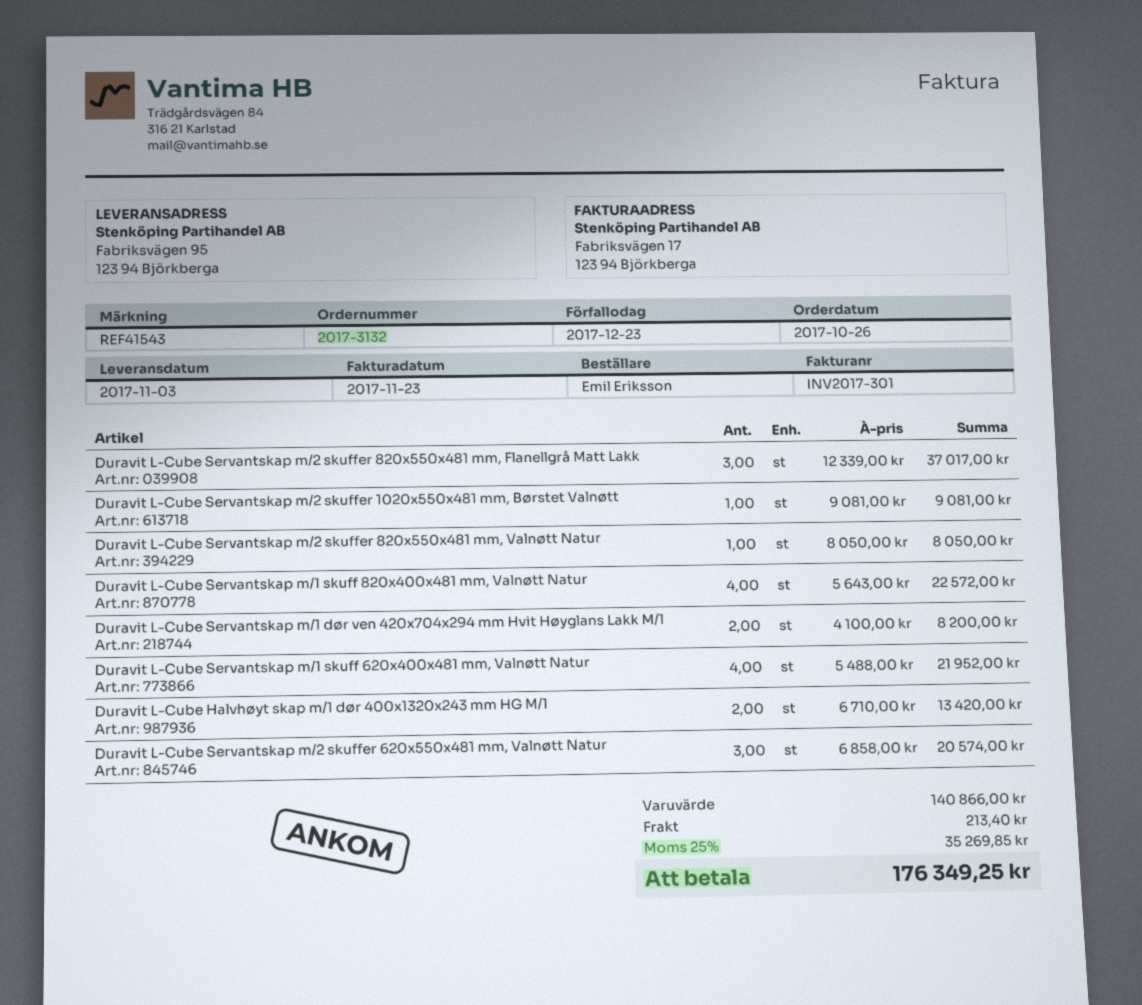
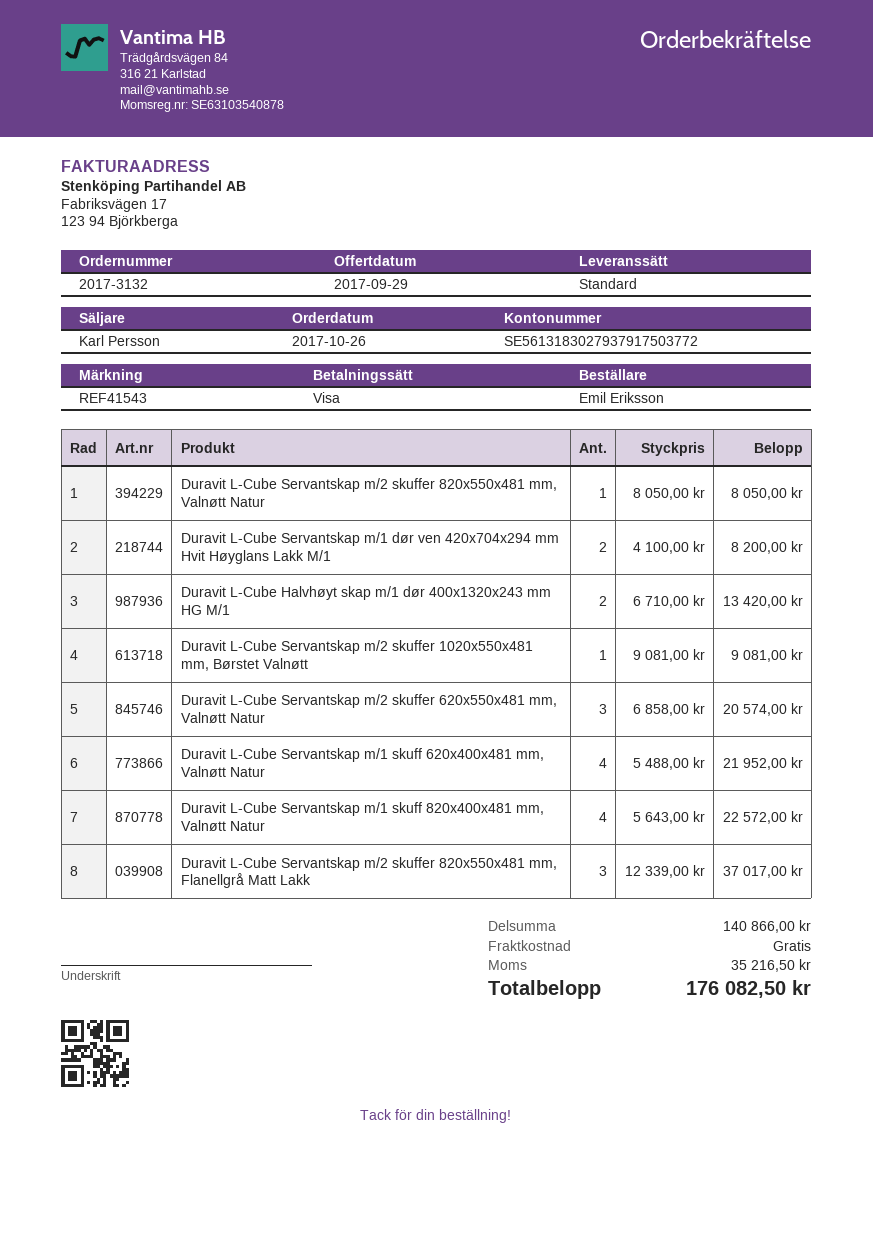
shipping: 213.40 -> 0.00
tax: 35269.85 -> 35216.50
total: 176349.25 -> 176082.50

